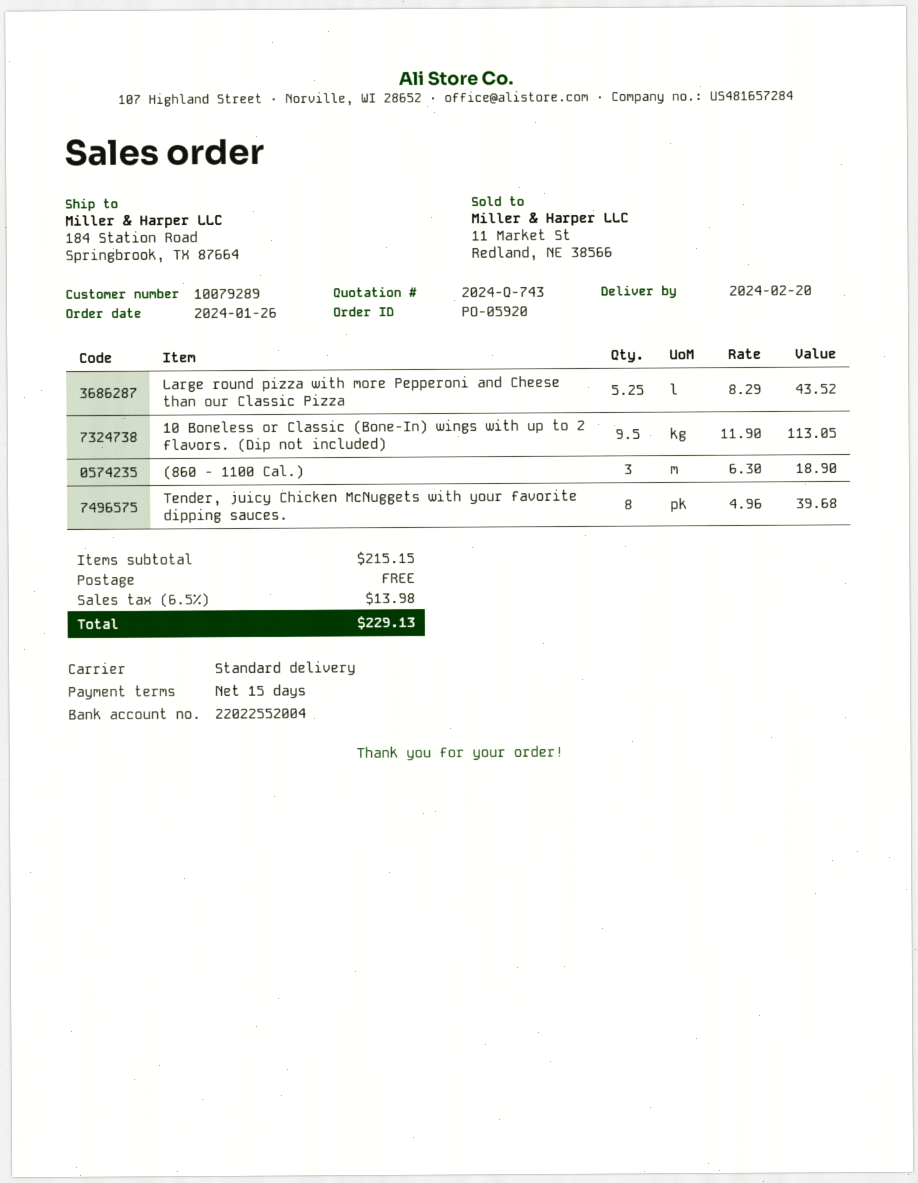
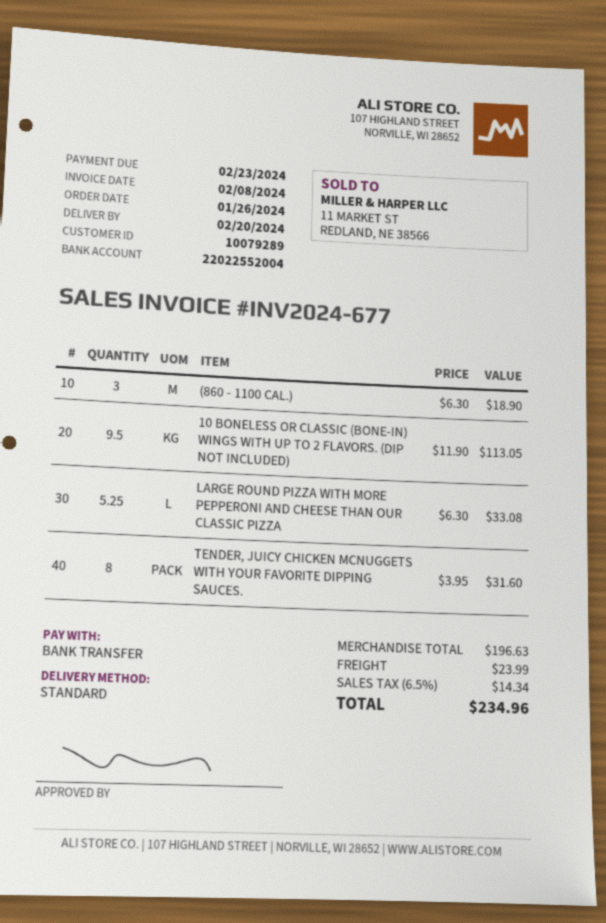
Large round pizza with more Pepperoni and Cheese than our Classic Pizza: 5.25 x 8.29 = 43.52 -> 5.25 x 6.30 = 33.08
Tender, juicy Chicken McNuggets with your favorite dipping sauces.: 8 x 4.96 = 39.68 -> 8 x 3.95 = 31.60
subtotal: 215.15 -> 196.63
shipping: 0.00 -> 23.99
tax: 6.5% = 13.98 -> 6.5% = 14.34
total: 229.13 -> 234.96

